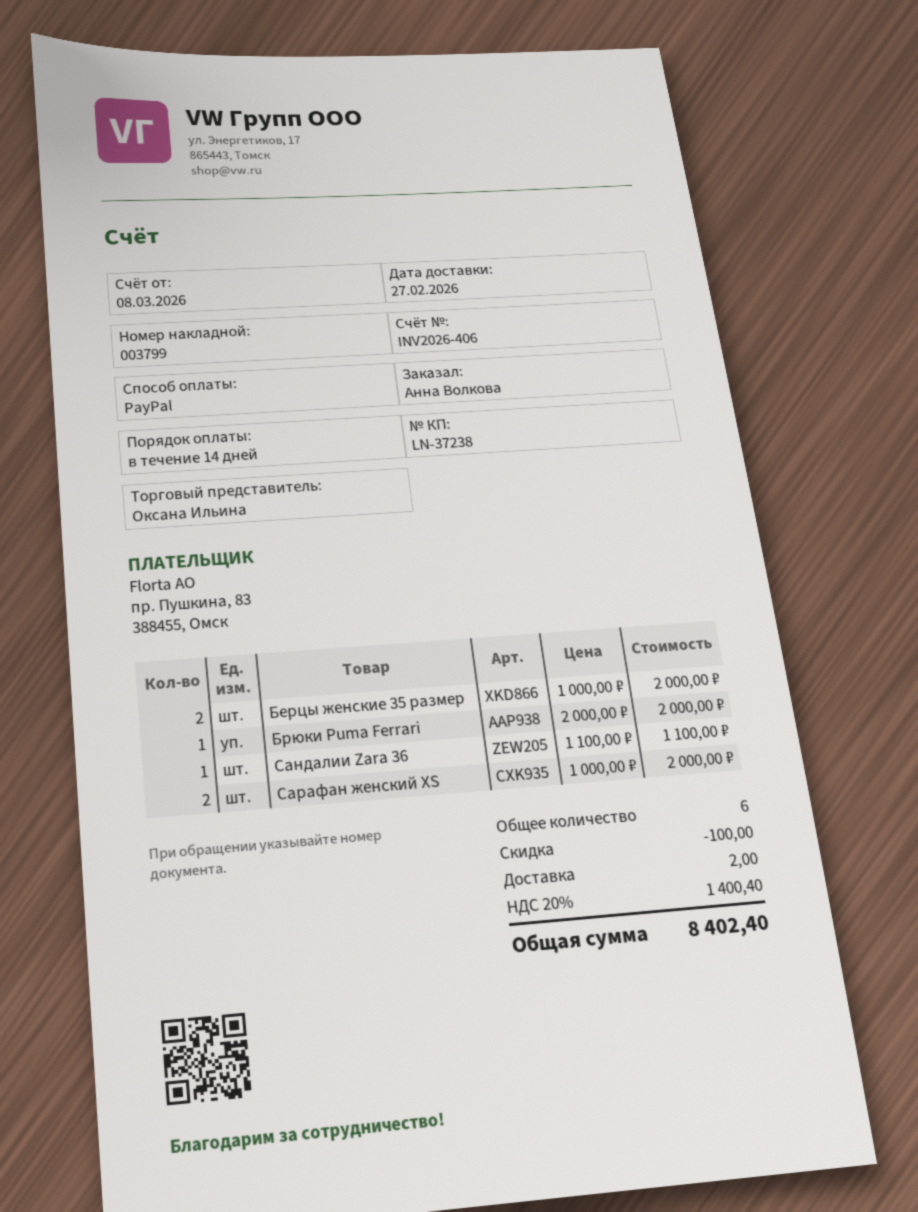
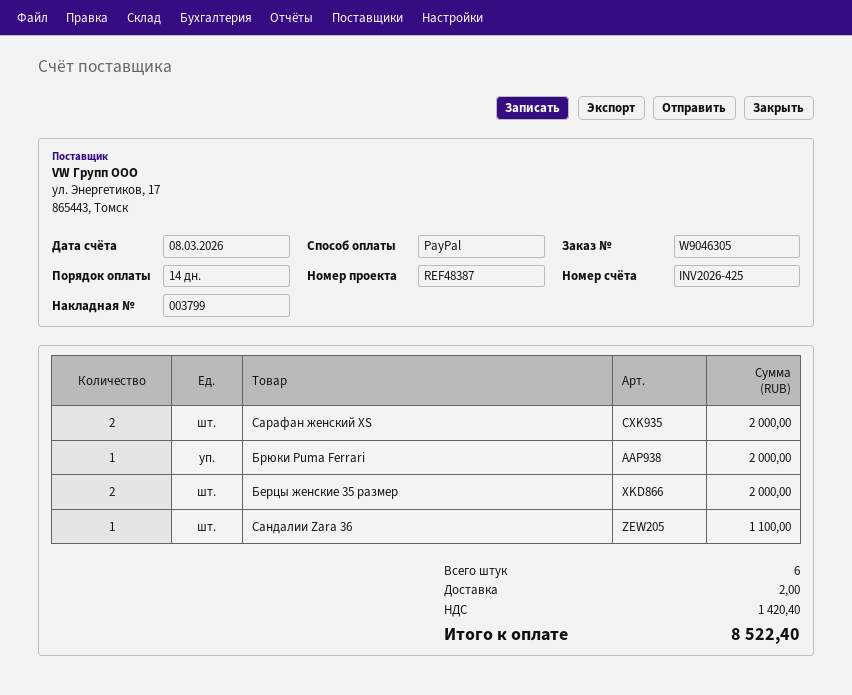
invoice number: INV2026-406 -> INV2026-425
discount: 100.00 -> none
tax: 1400.40 -> 1420.40
total: 8402.40 -> 8522.40

